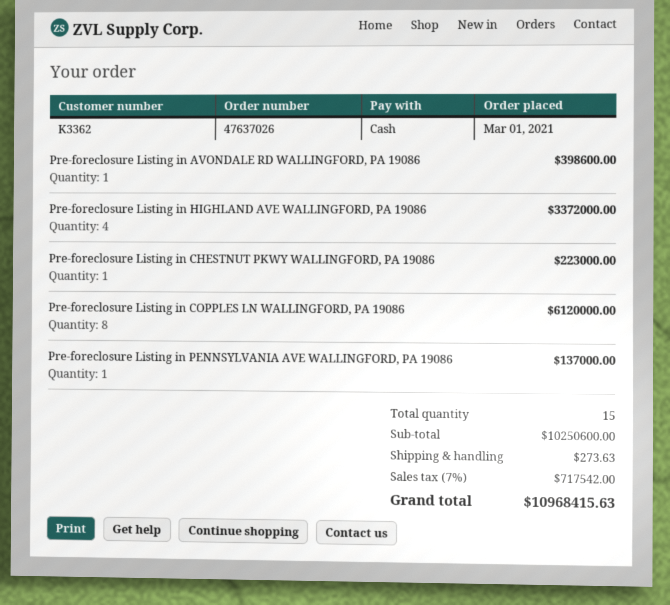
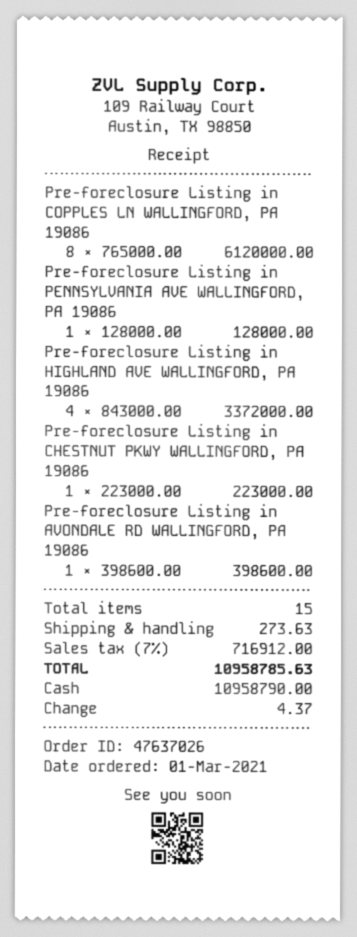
Pre-foreclosure Listing in PENNSYLVANIA AVE WALLINGFORD, PA 19086: 1 for 137000.00 -> 1 for 128000.00
tax: 7% = 717542.00 -> 7% = 716912.00
total: 10968415.63 -> 10958785.63

